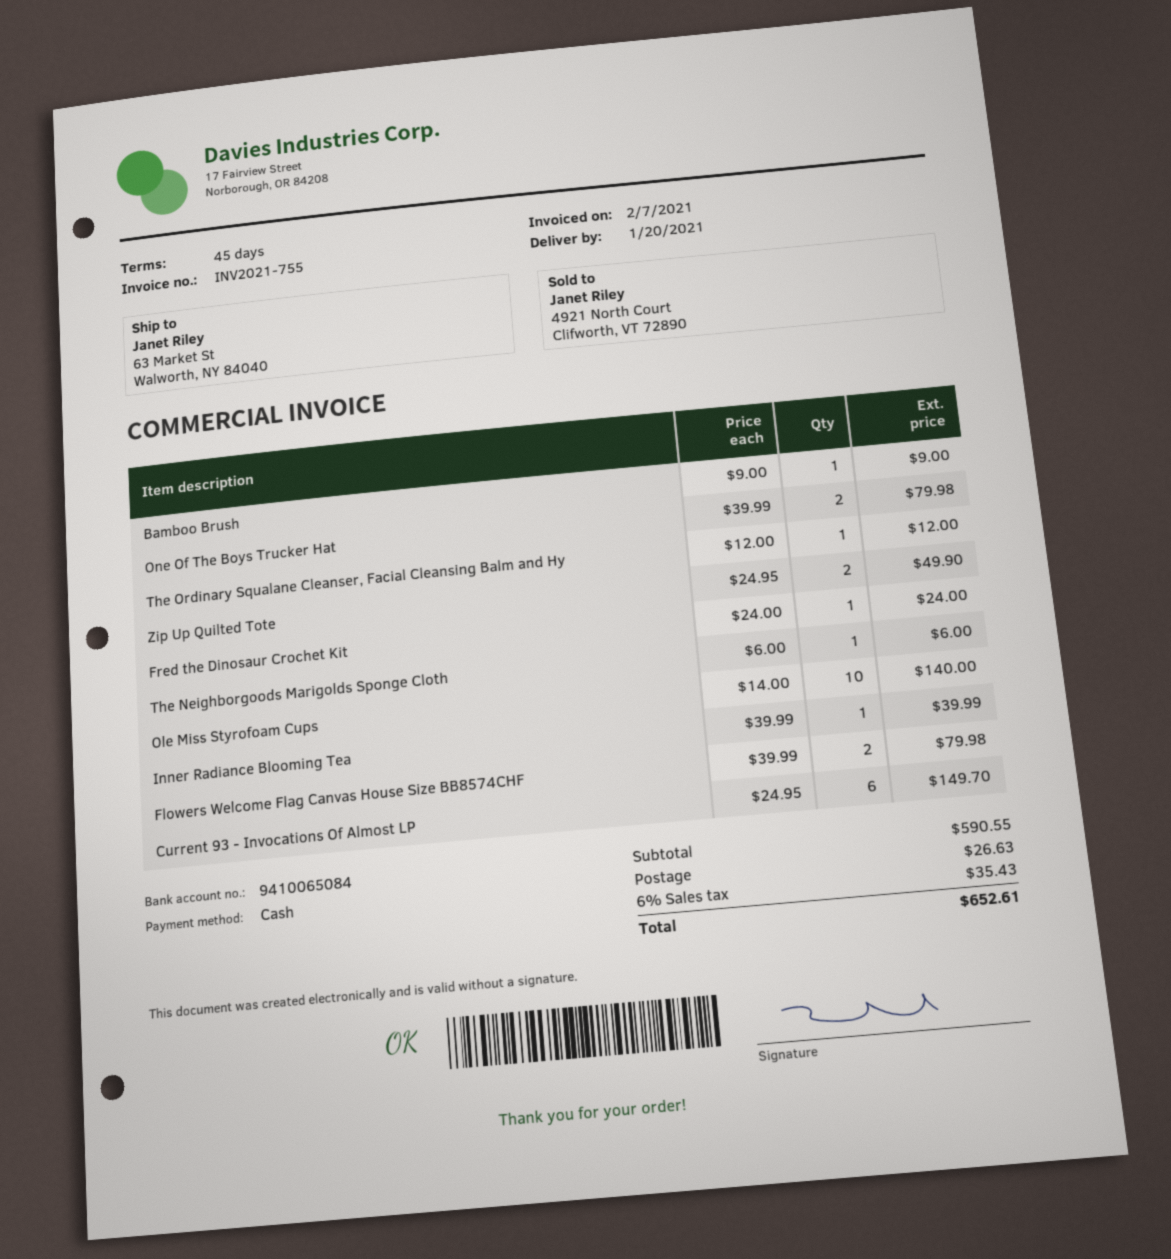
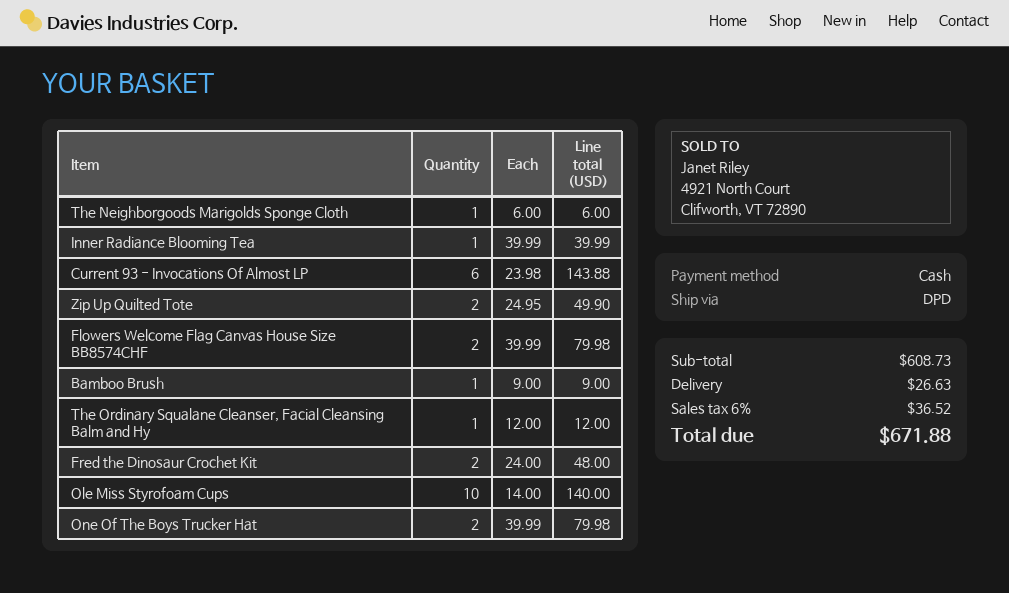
Fred the Dinosaur Crochet Kit: 1 x 24.00 = 24.00 -> 2 x 24.00 = 48.00
Current 93 - Invocations Of Almost LP: 6 x 24.95 = 149.70 -> 6 x 23.98 = 143.88
subtotal: 590.55 -> 608.73
tax: 6% = 35.43 -> 6% = 36.52
total: 652.61 -> 671.88

